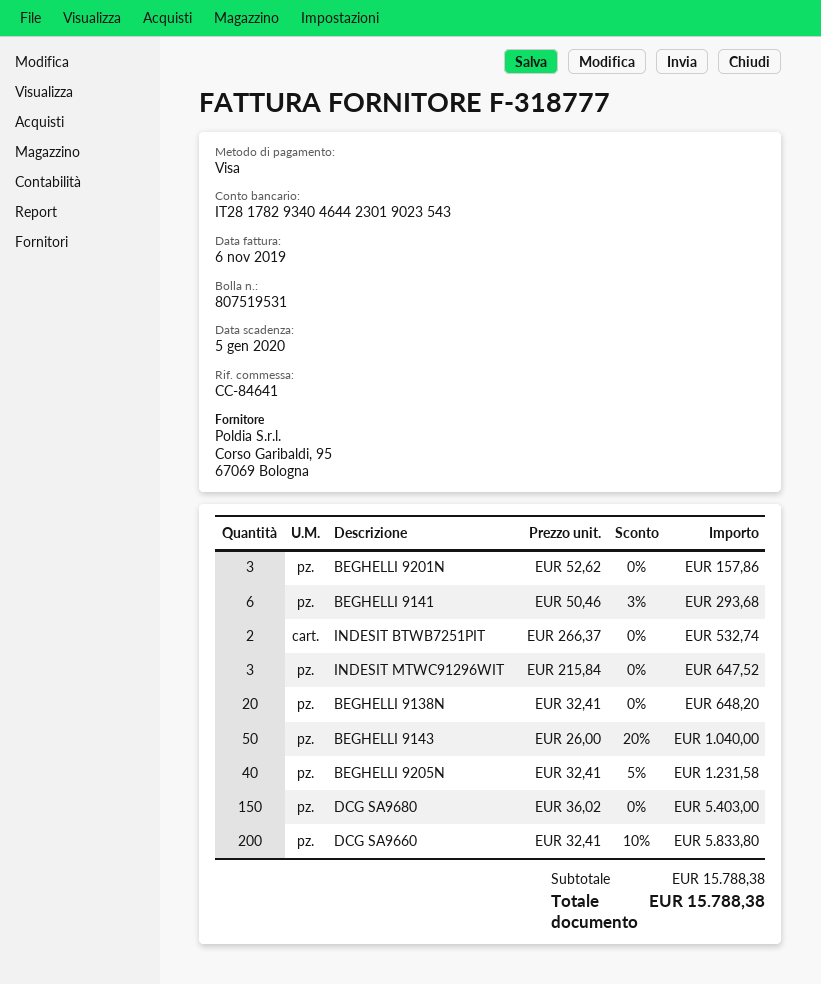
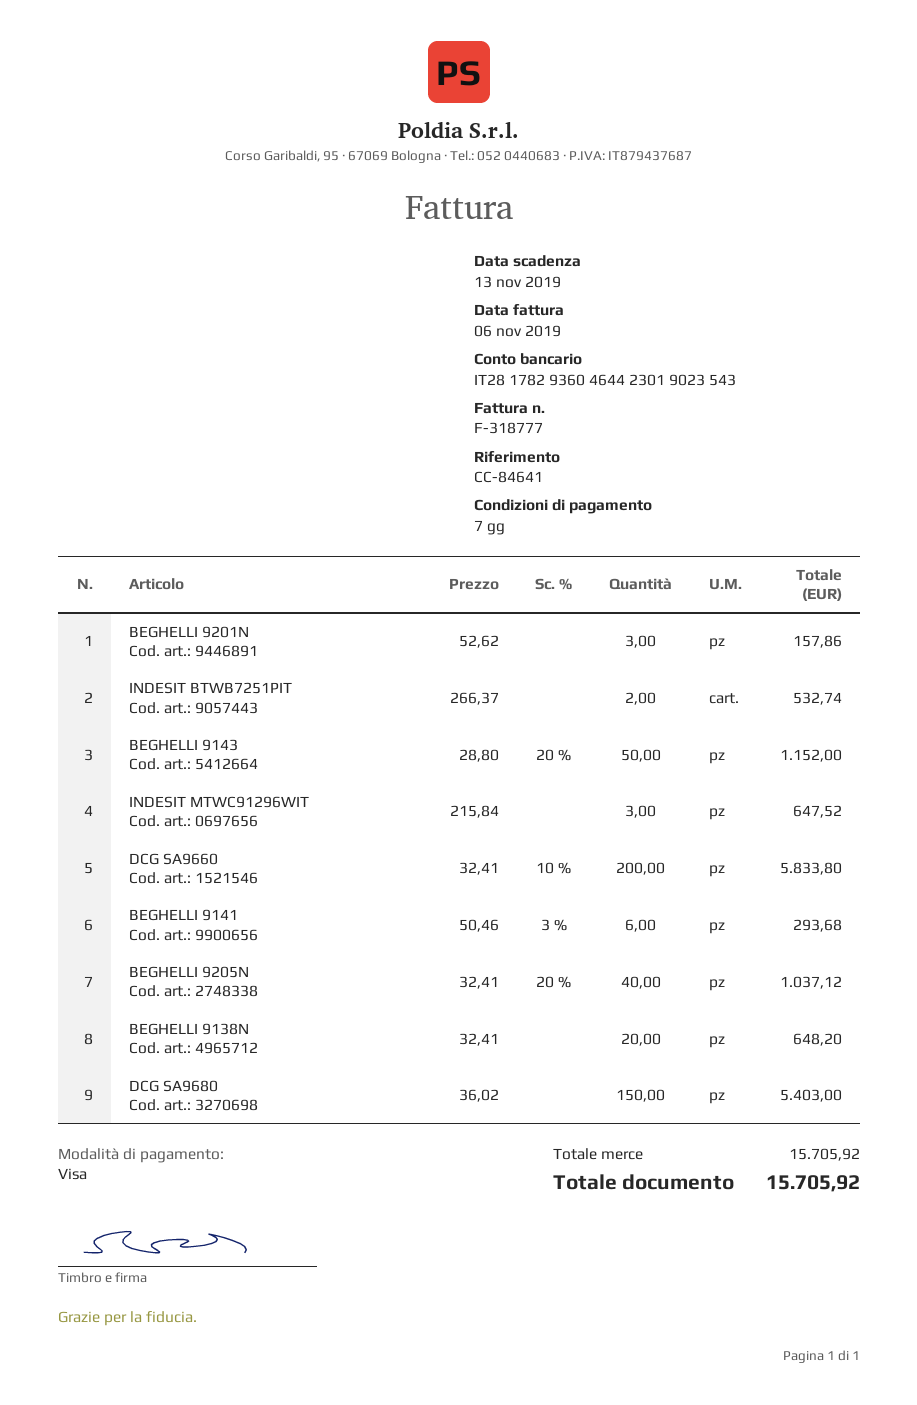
due date: 2020-01-05 -> 2019-11-13
bank account: IT2817829340464423019023543 -> IT2817829360464423019023543
BEGHELLI 9143: 50 x 26.00 - 20% = 1040.00 -> 50 x 28.80 - 20% = 1152.00
BEGHELLI 9205N: 40 x 32.41 - 5% = 1231.58 -> 40 x 32.41 - 20% = 1037.12
subtotal: 15788.38 -> 15705.92
total: 15788.38 -> 15705.92

